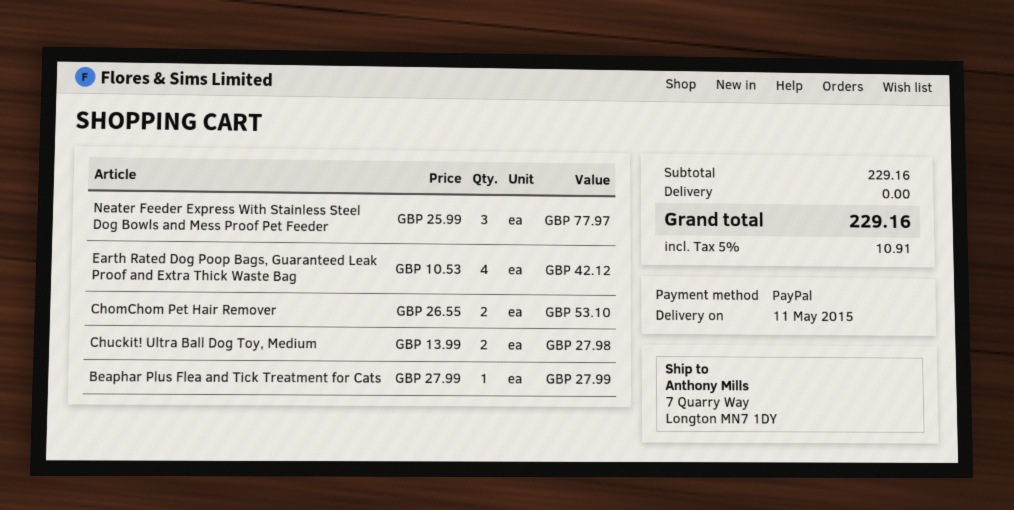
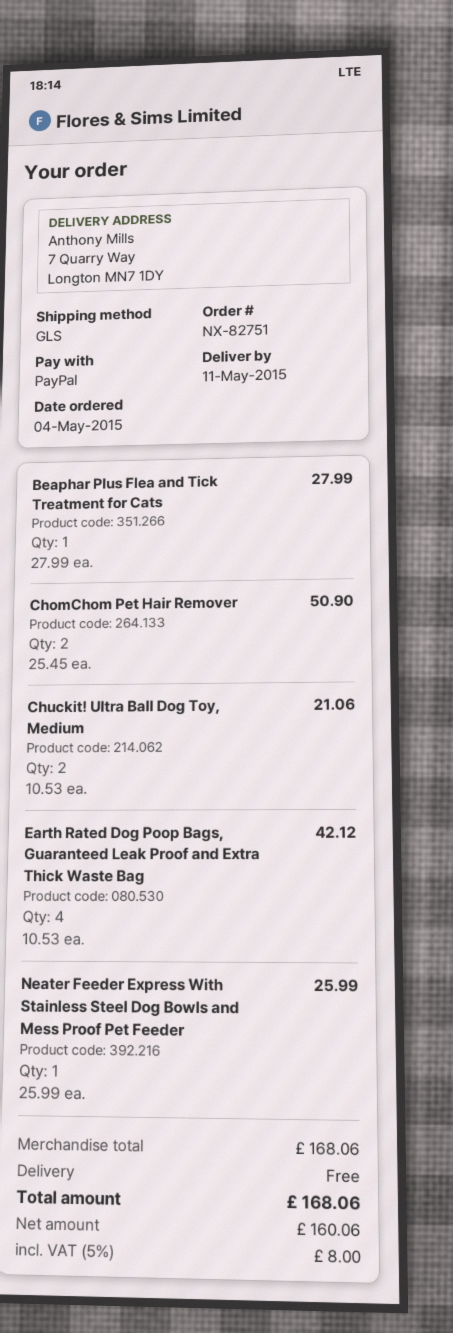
Neater Feeder Express With Stainless Steel Dog Bowls and Mess Proof Pet Feeder: 3 x 25.99 = 77.97 -> 1 x 25.99 = 25.99
ChomChom Pet Hair Remover: 2 x 26.55 = 53.10 -> 2 x 25.45 = 50.90
Chuckit! Ultra Ball Dog Toy, Medium: 2 x 13.99 = 27.98 -> 2 x 10.53 = 21.06
subtotal: 229.16 -> 168.06
tax: 5% = 10.91 -> 5% = 8.00
total: 229.16 -> 168.06

